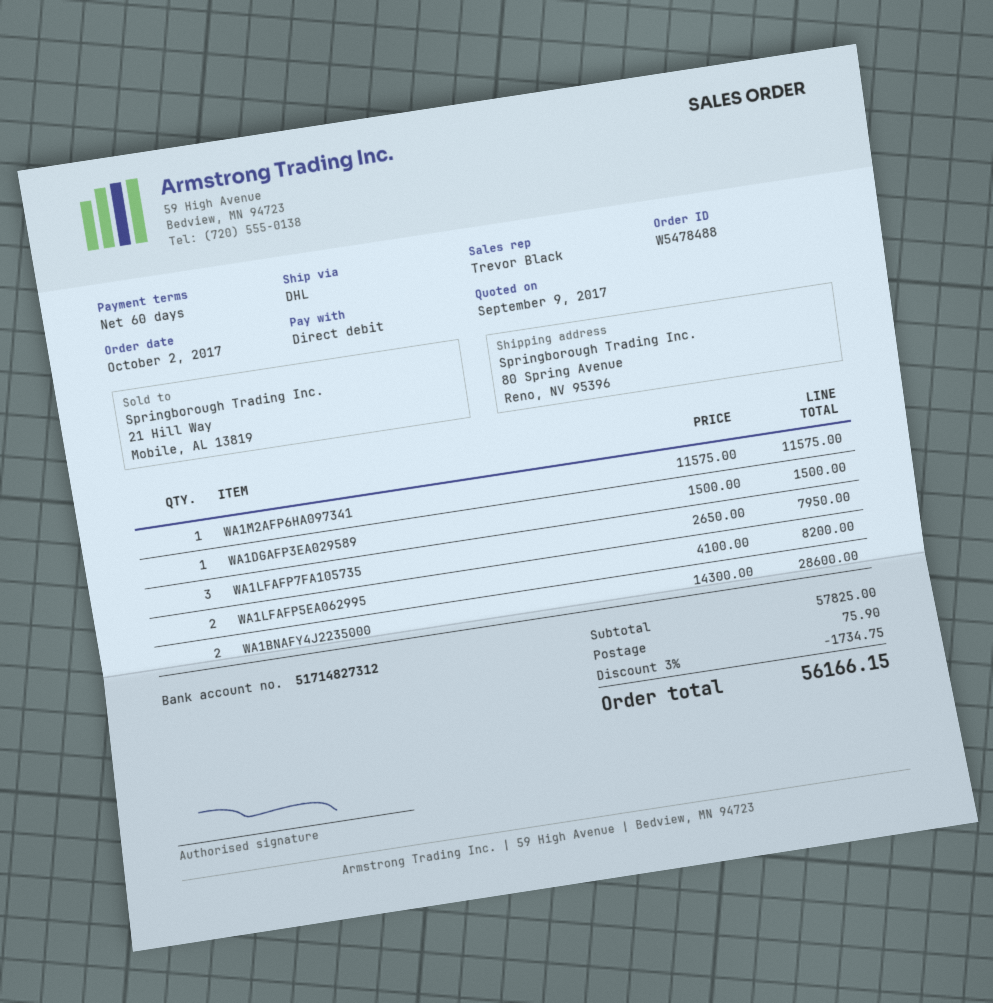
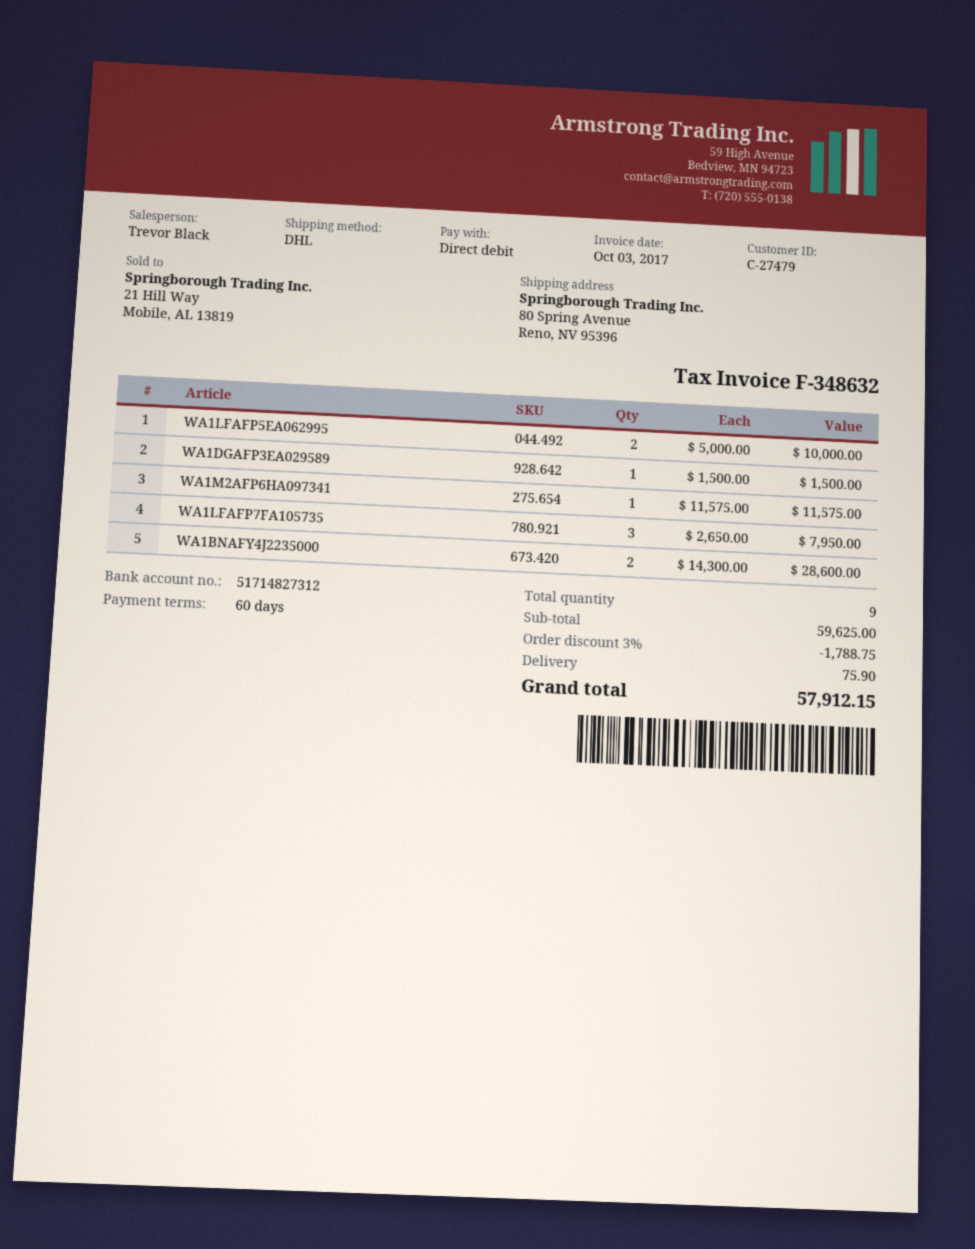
WA1LFAFP5EA062995: 2 x 4100.00 = 8200.00 -> 2 x 5000.00 = 10000.00
subtotal: 57825.00 -> 59625.00
discount: 3% = 1734.75 -> 3% = 1788.75
total: 56166.15 -> 57912.15

